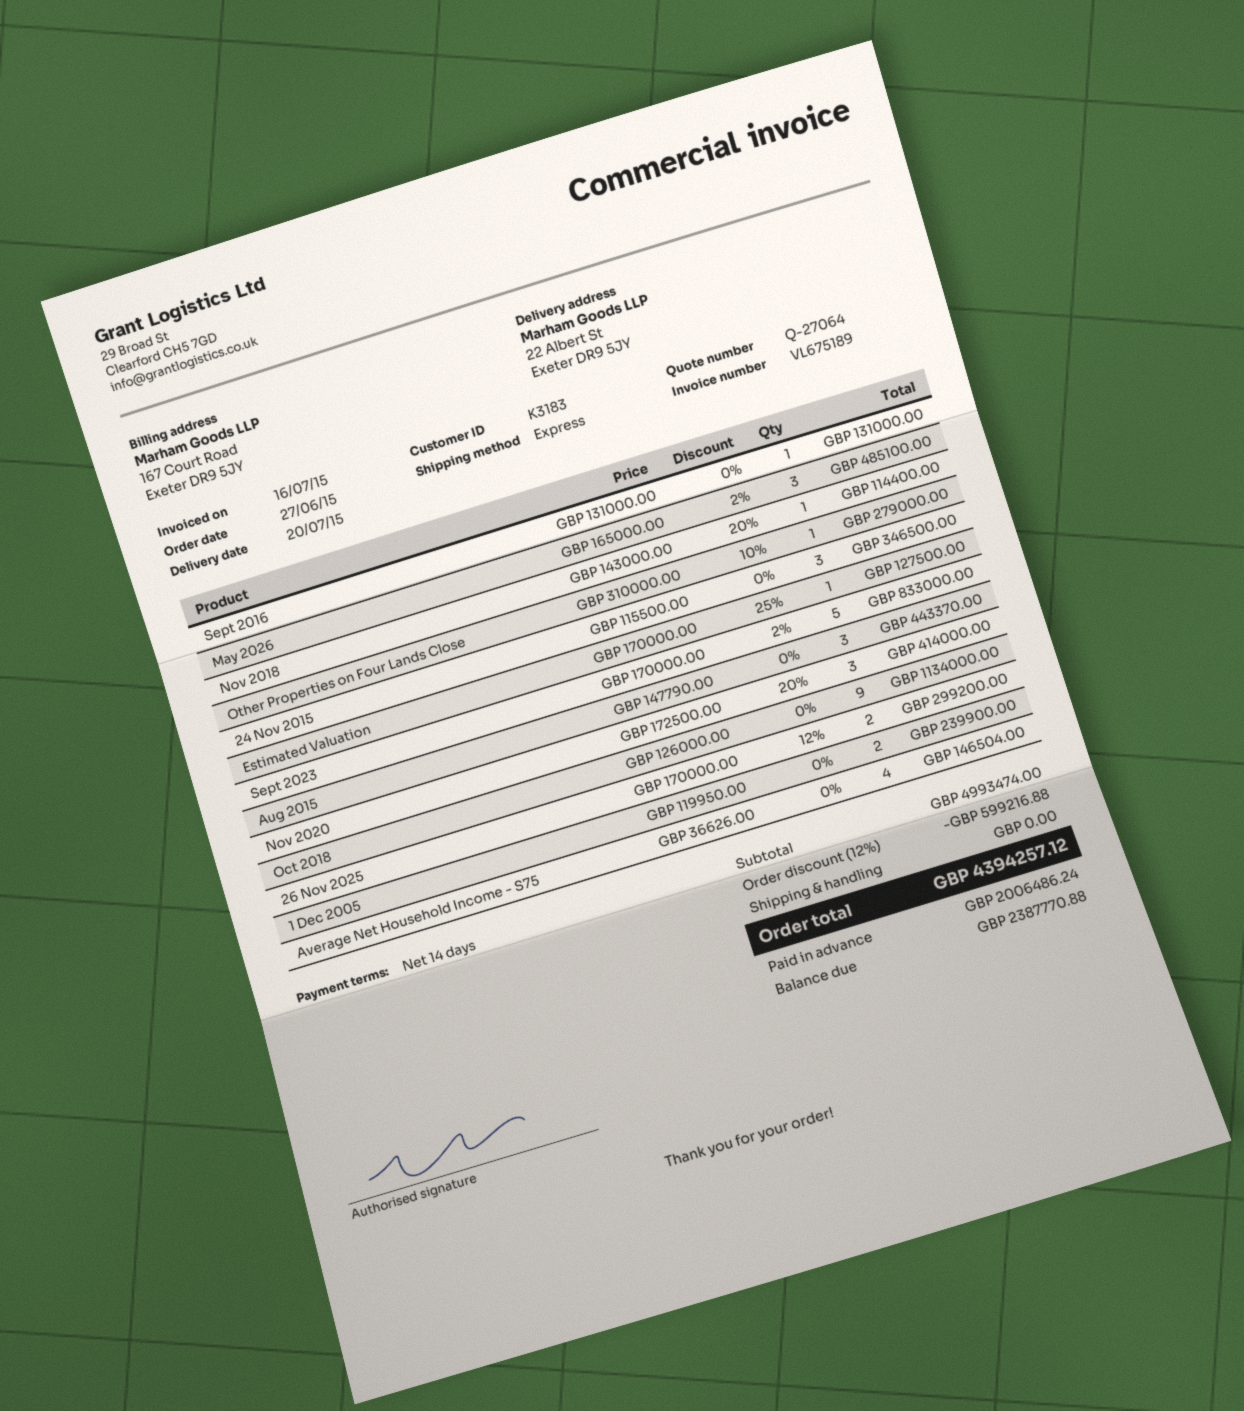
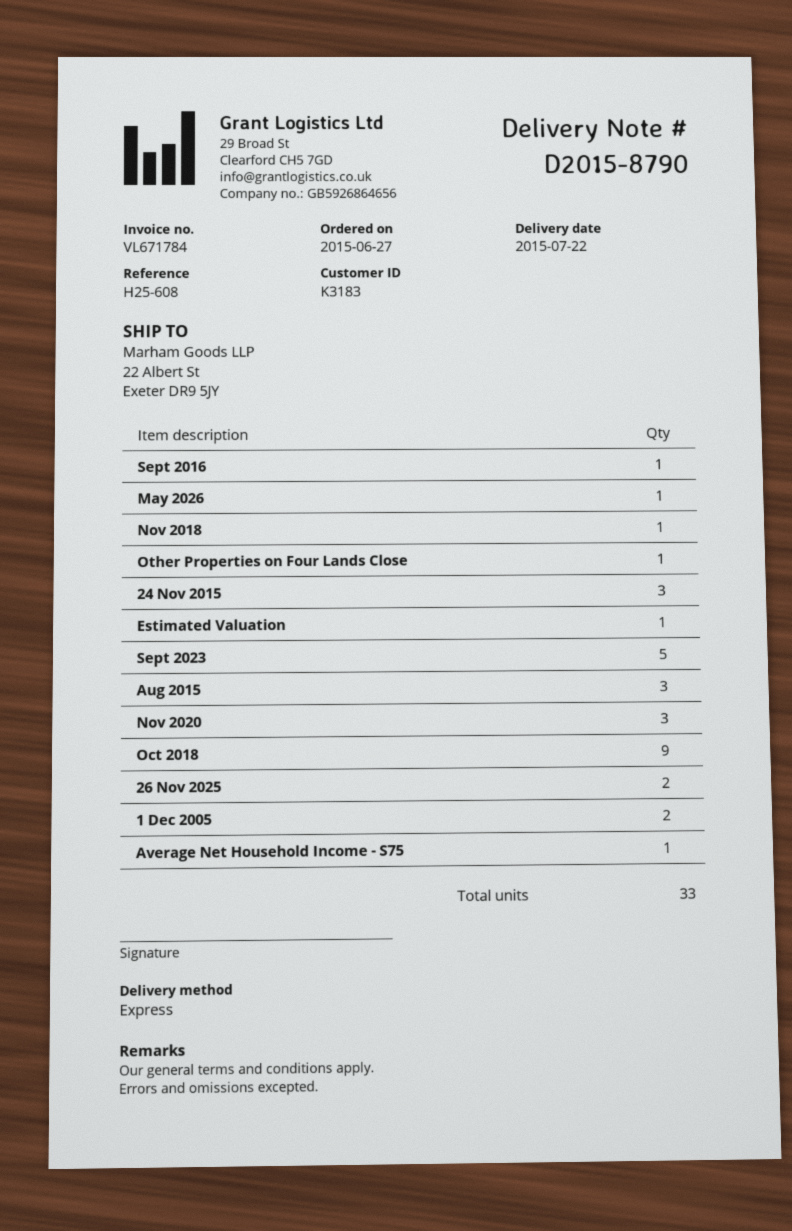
delivery date: 2015-07-20 -> 2015-07-22
invoice number: VL675189 -> VL671784
May 2026: 3 -> 1
Average Net Household Income - S75: 4 -> 1

